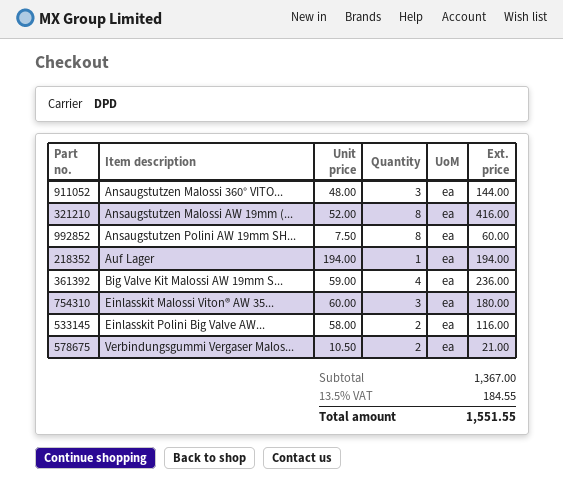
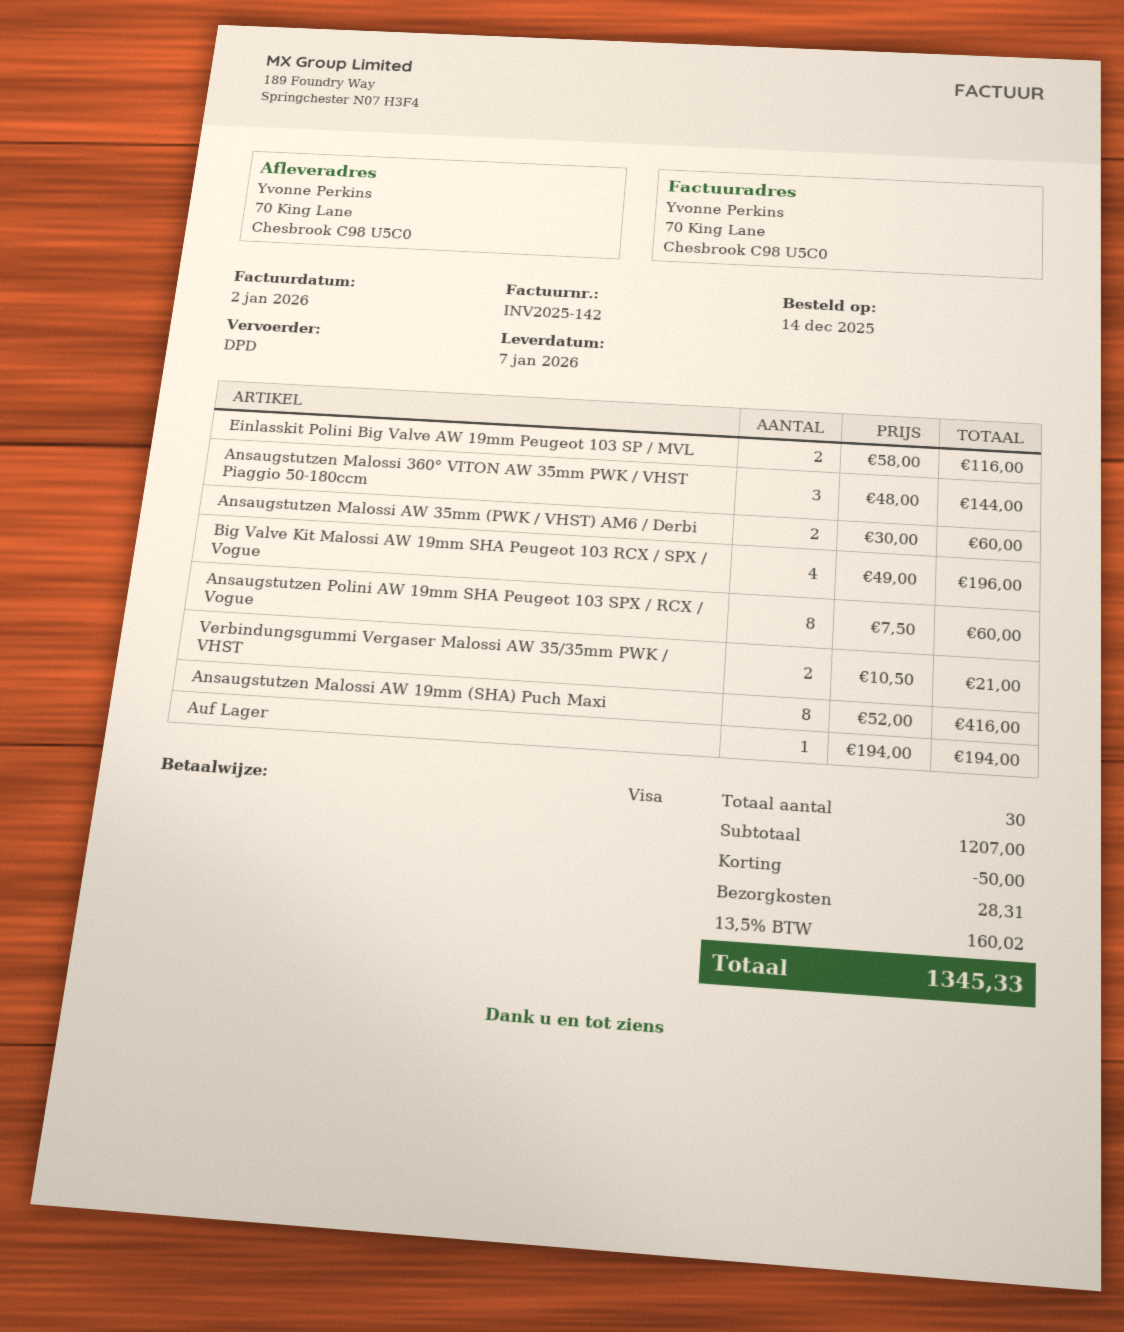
Big Valve Kit Malossi AW 19mm S...: 4 x 59.00 = 236.00 -> 4 x 49.00 = 196.00
Einlasskit Malossi Viton® AW 35...: 3 x 60.00 = 180.00 -> none
Ansaugstutzen Malossi AW 35mm (PWK / VHST) AM6 / Derbi: none -> 2 x 30.00 = 60.00
subtotal: 1367.00 -> 1207.00
discount: none -> 50.00
shipping: none -> 28.31
tax: 13.5% = 184.55 -> 13.5% = 160.02
total: 1551.55 -> 1345.33

